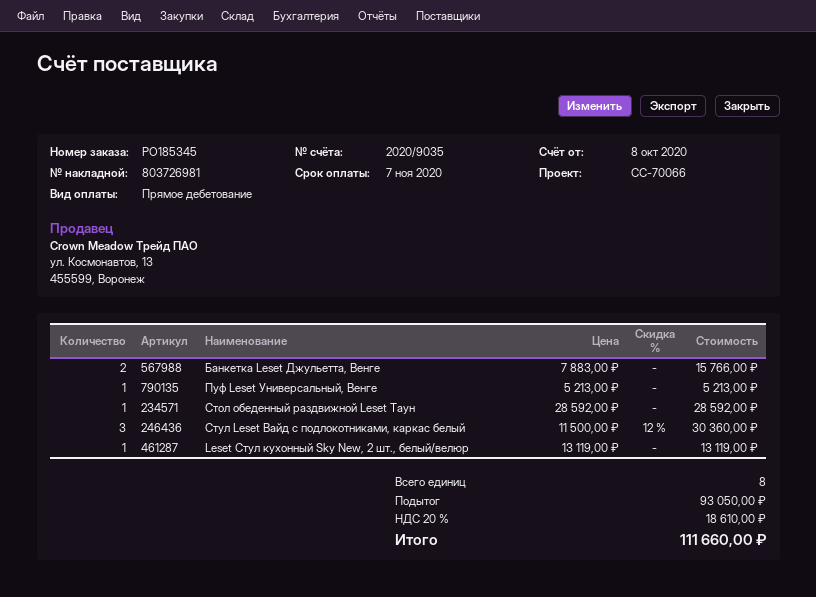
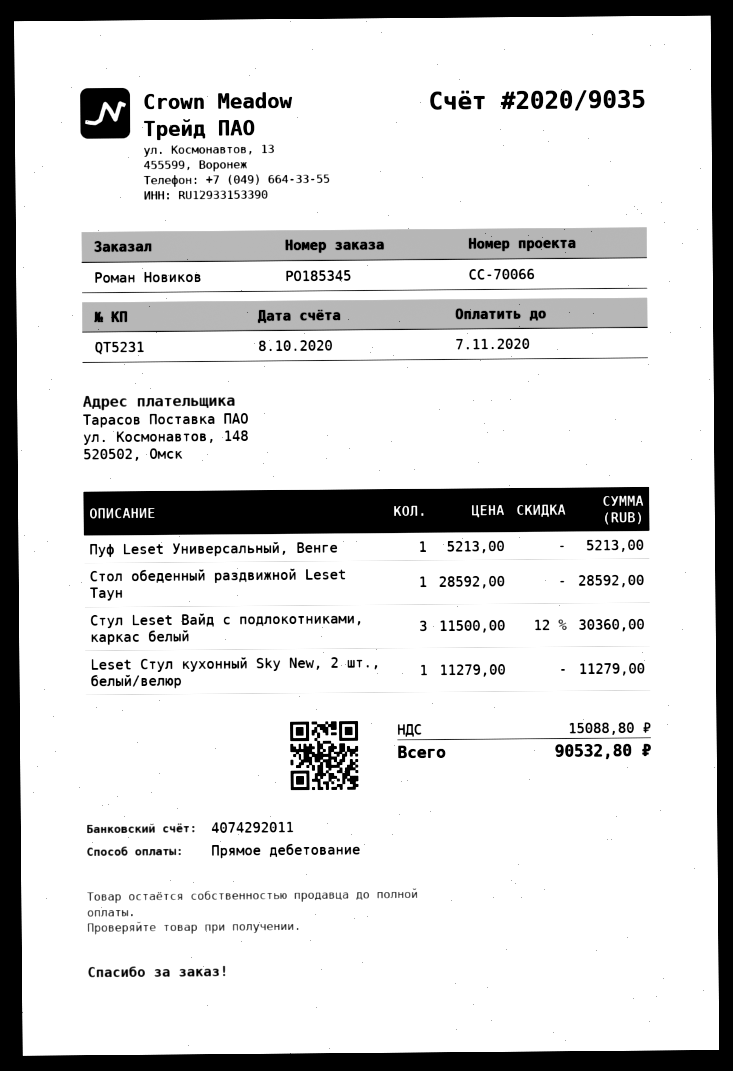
Банкетка Leset Джульетта, Венге: 2 x 7883.00 = 15766.00 -> none
Leset Стул кухонный Sky New, 2 шт., белый/велюр: 1 x 13119.00 = 13119.00 -> 1 x 11279.00 = 11279.00
tax: 18610.00 -> 15088.80
total: 111660.00 -> 90532.80

